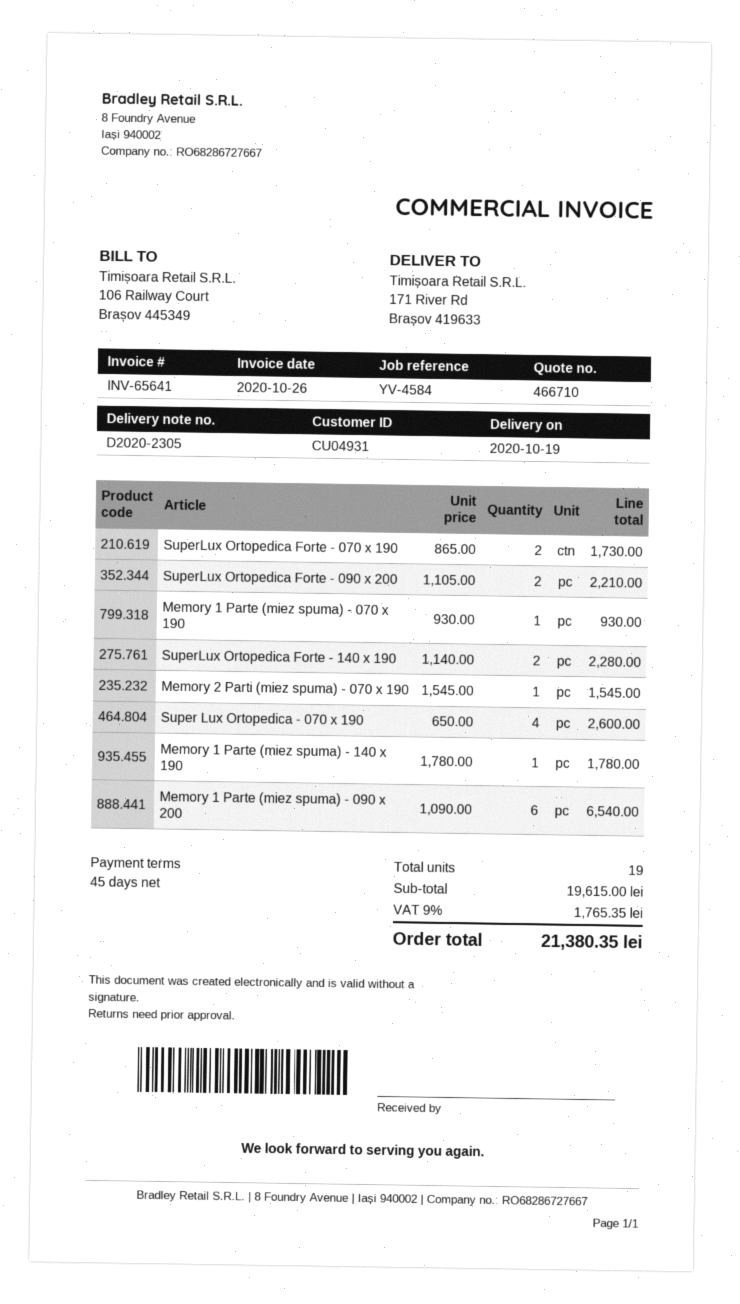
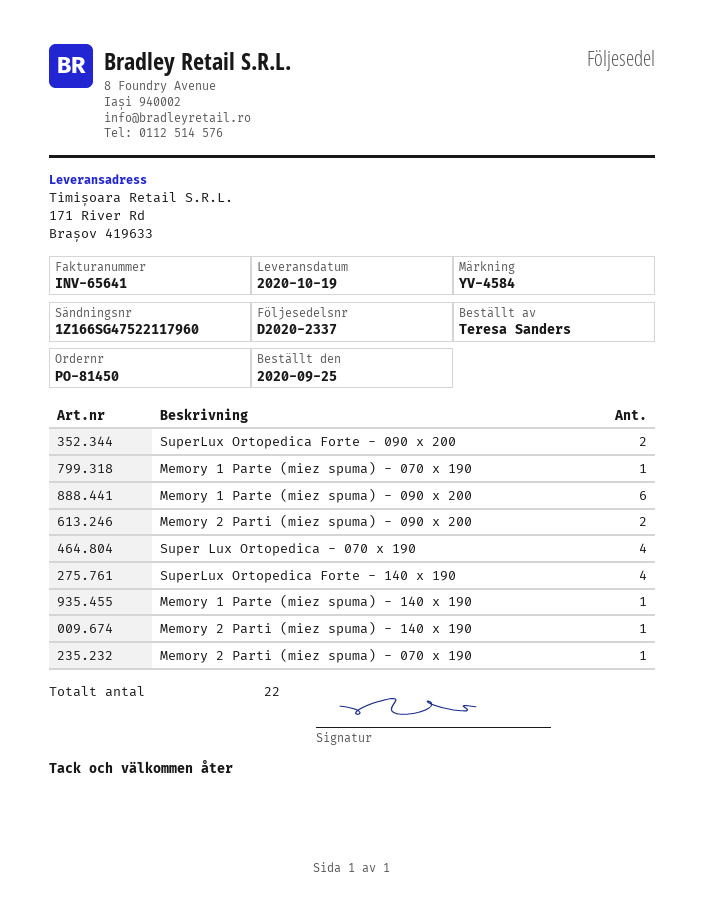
delivery note number: D2020-2305 -> D2020-2337
SuperLux Ortopedica Forte - 070 x 190: 2 -> none
SuperLux Ortopedica Forte - 140 x 190: 2 -> 4
Memory 2 Parti (miez spuma) - 090 x 200: none -> 2
Memory 2 Parti (miez spuma) - 140 x 190: none -> 1
total quantity: 19 -> 22

